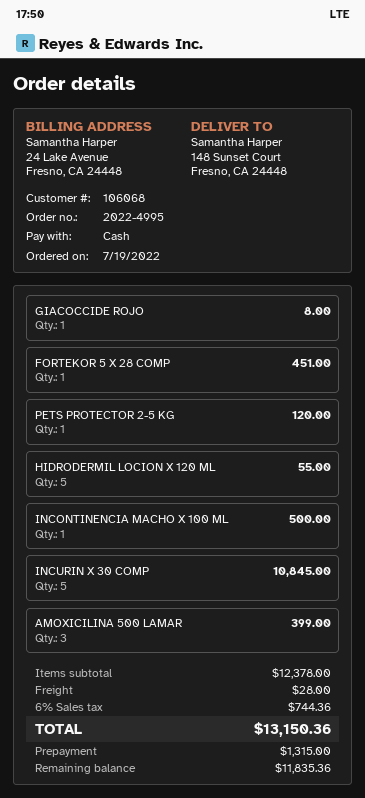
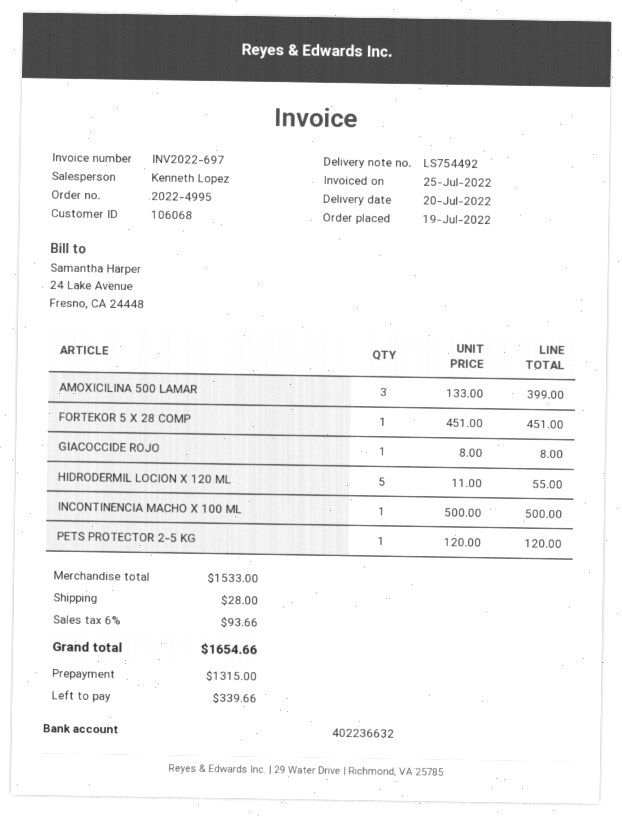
INCURIN X 30 COMP: 5 for 10845.00 -> none
subtotal: 12378.00 -> 1533.00
tax: 6% = 744.36 -> 6% = 93.66
total: 13150.36 -> 1654.66
balance: 11835.36 -> 339.66

